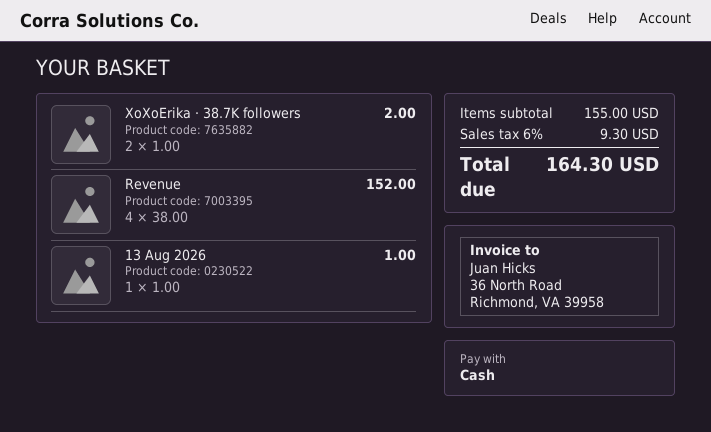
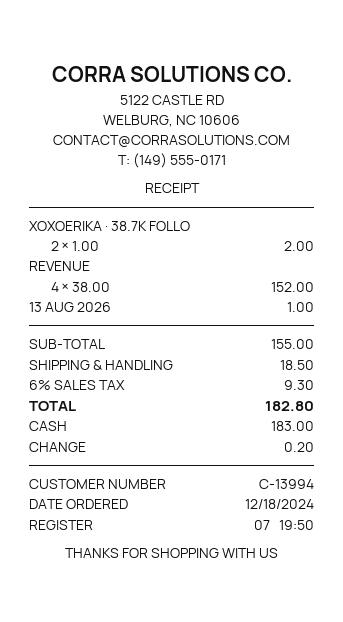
shipping: none -> 18.50
total: 164.30 -> 182.80

